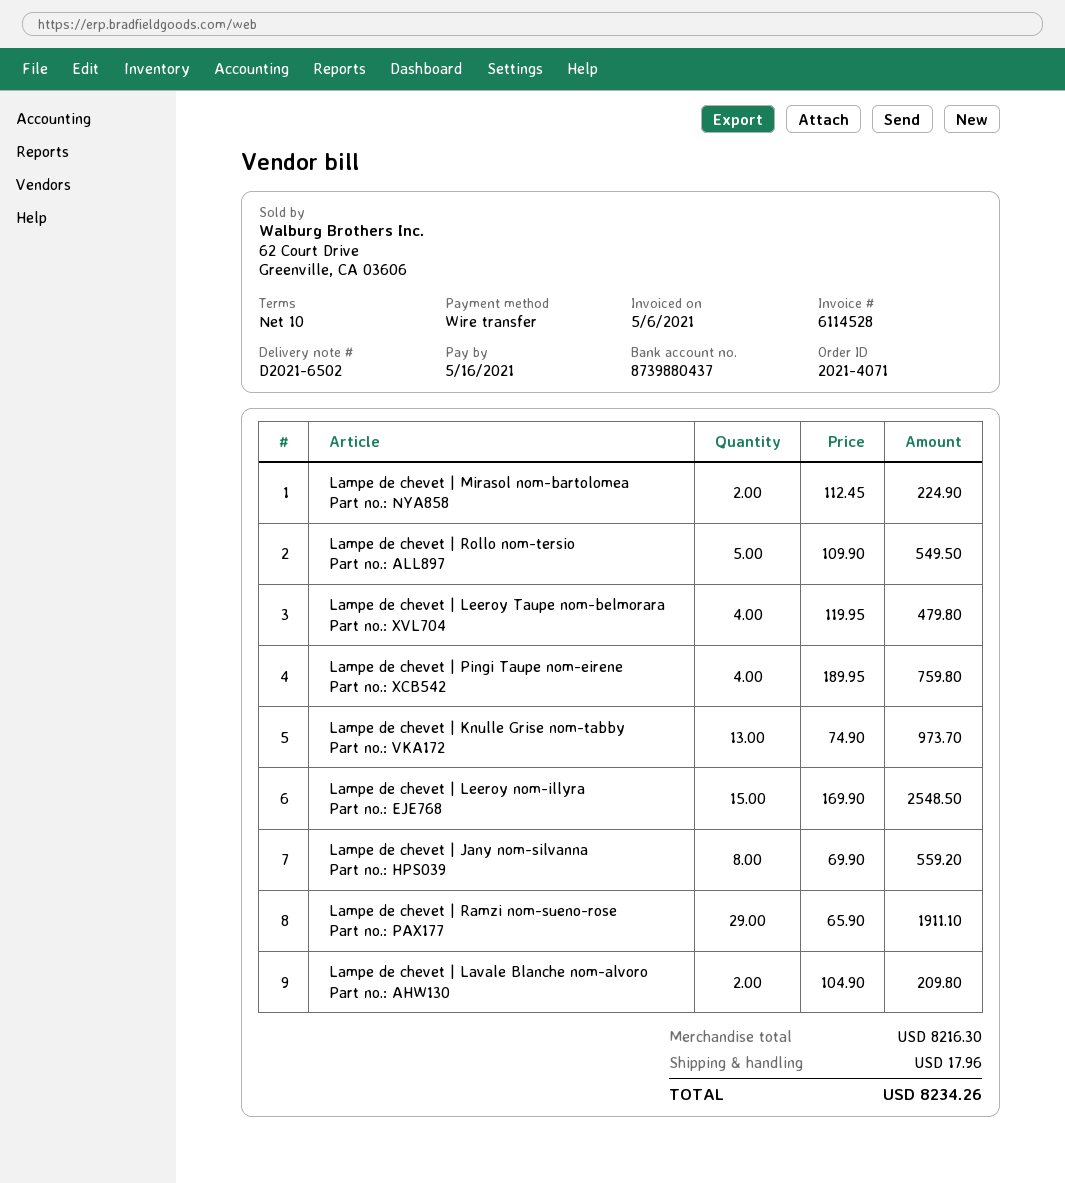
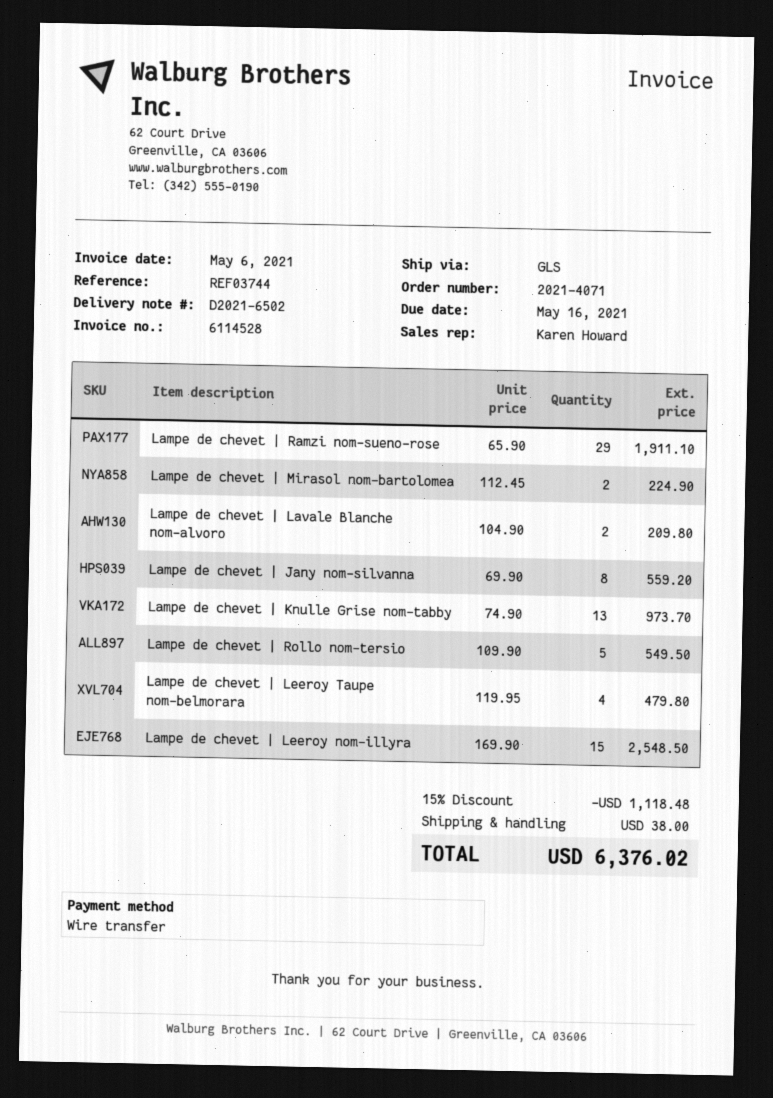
Lampe de chevet | Pingi Taupe nom-eirene: 4 x 189.95 = 759.80 -> none
discount: none -> 15% = 1118.48
shipping: 17.96 -> 38.00
total: 8234.26 -> 6376.02

